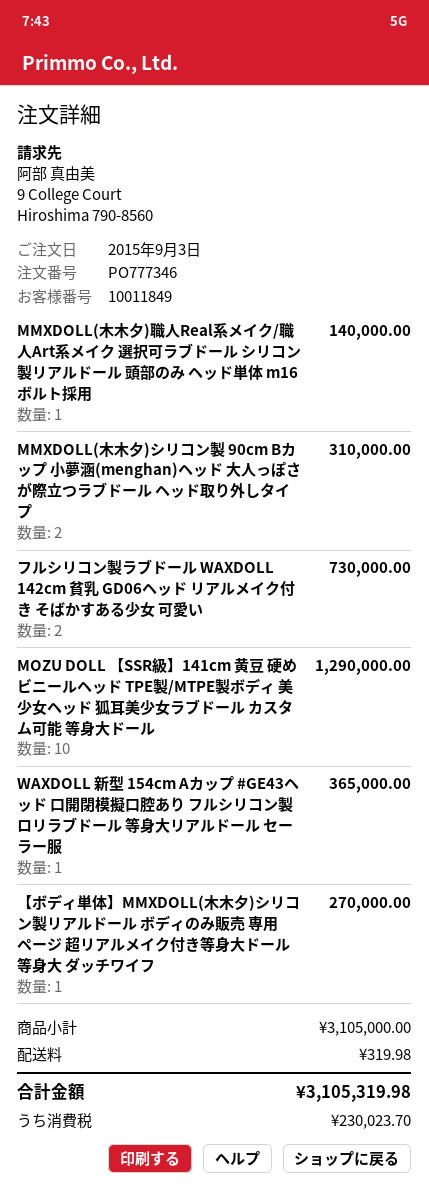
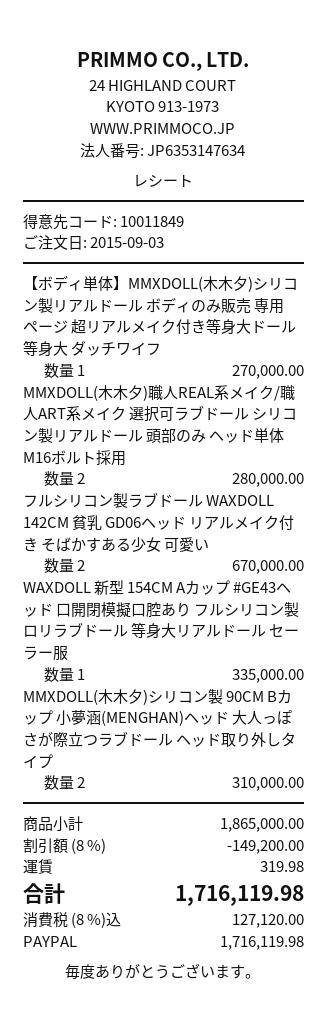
MMXDOLL(木木夕)職人Real系メイク/職人Art系メイク 選択可ラブドール シリコン製リアルドール 頭部のみ ヘッド単体 m16ボルト採用: 1 for 140000.00 -> 2 for 280000.00
フルシリコン製ラブドール WAXDOLL 142cm 貧乳 GD06ヘッド リアルメイク付き そばかすある少女 可愛い: 2 for 730000.00 -> 2 for 670000.00
MOZU DOLL 【SSR級】141cm 黄豆 硬めビニールヘッド TPE製/MTPE製ボディ 美少女ヘッド 狐耳美少女ラブドール カスタム可能 等身大ドール: 10 for 1290000.00 -> none
WAXDOLL 新型 154cm Aカップ #GE43ヘッド 口開閉模擬口腔あり フルシリコン製 ロリラブドール 等身大リアルドール セーラー服: 1 for 365000.00 -> 1 for 335000.00
subtotal: 3105000.00 -> 1865000.00
discount: none -> 8% = 149200.00
tax: 230023.70 -> 127120.00
total: 3105319.98 -> 1716119.98

